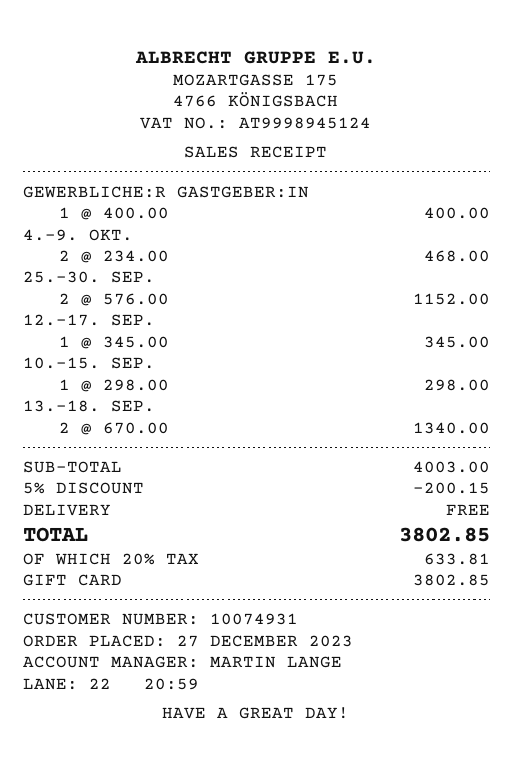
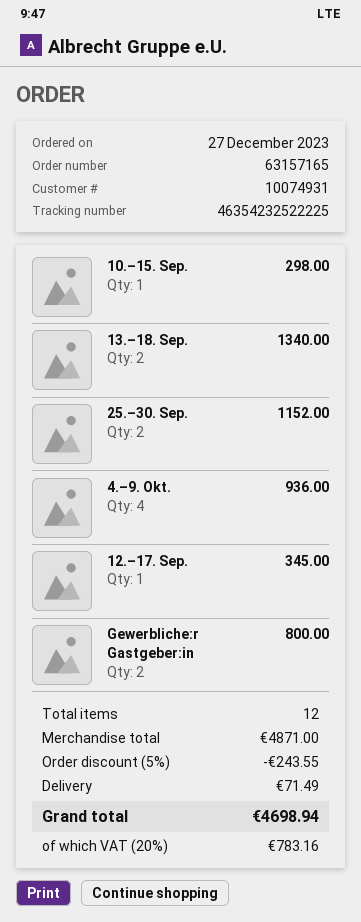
GEWERBLICHE:R GASTGEBER:IN: 1 for 400.00 -> 2 for 800.00
4.–9. OKT.: 2 for 468.00 -> 4 for 936.00
subtotal: 4003.00 -> 4871.00
discount: 5% = 200.15 -> 5% = 243.55
shipping: 0.00 -> 71.49
tax: 20% = 633.81 -> 20% = 783.16
total: 3802.85 -> 4698.94

